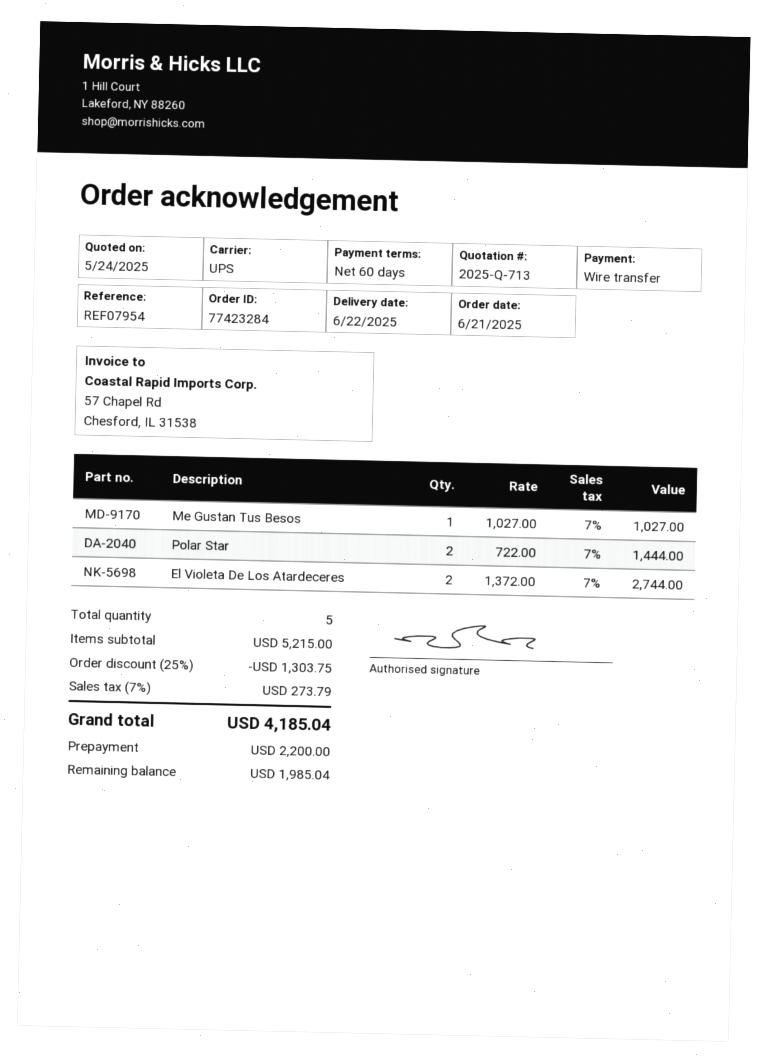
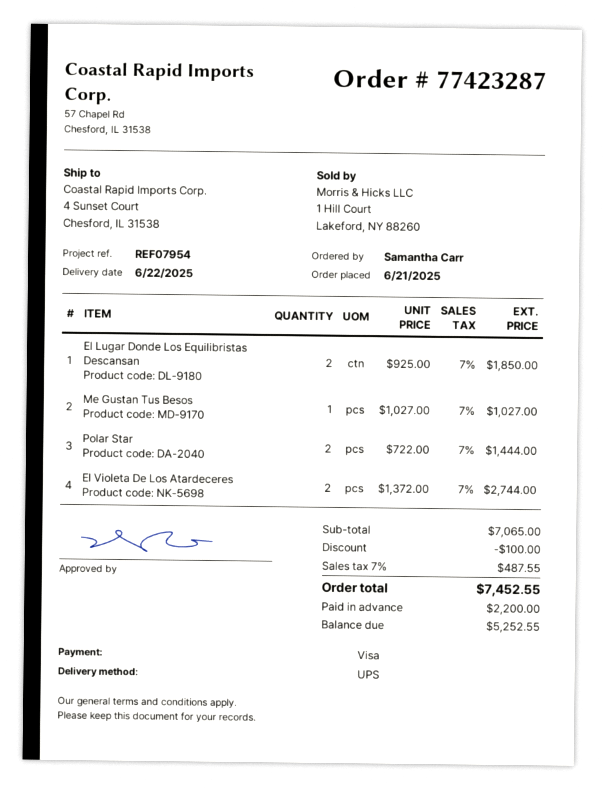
order number: 77423284 -> 77423287
payment method: bank transfer -> Visa
El Lugar Donde Los Equilibristas Descansan: none -> 2 x 925.00 = 1850.00
subtotal: 5215.00 -> 7065.00
discount: 1303.75 -> 100.00
tax: 7% = 273.79 -> 7% = 487.55
total: 4185.04 -> 7452.55
balance: 1985.04 -> 5252.55

